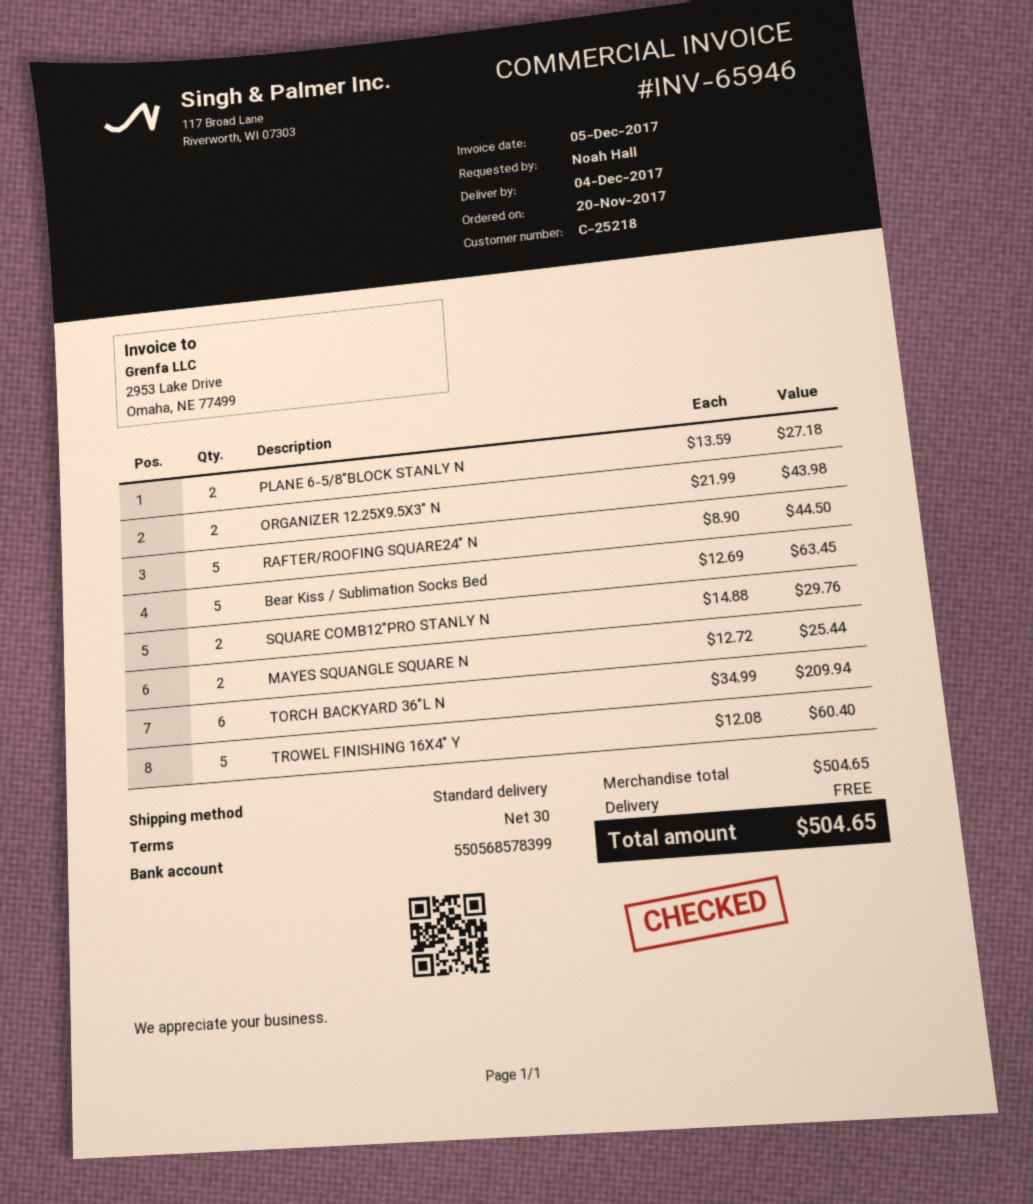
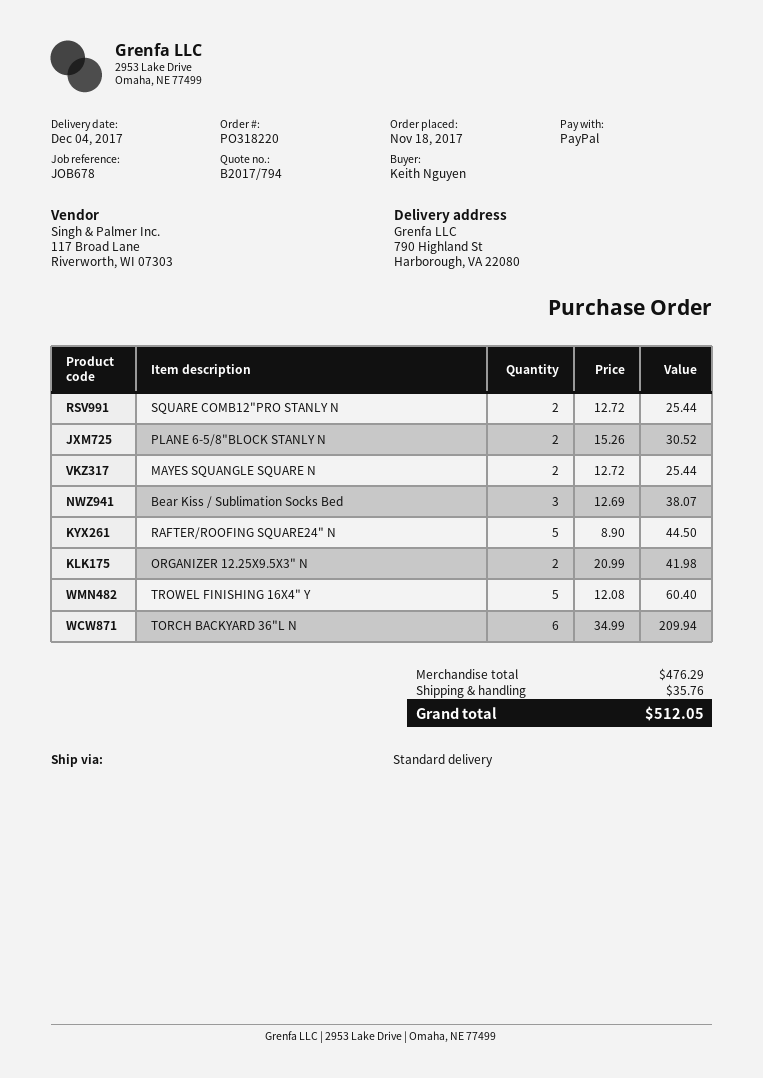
order date: 2017-11-20 -> 2017-11-18
ordered by: Noah Hall -> Keith Nguyen
PLANE 6-5/8"BLOCK STANLY N: 2 x 13.59 = 27.18 -> 2 x 15.26 = 30.52
ORGANIZER 12.25X9.5X3" N: 2 x 21.99 = 43.98 -> 2 x 20.99 = 41.98
Bear Kiss / Sublimation Socks Bed: 5 x 12.69 = 63.45 -> 3 x 12.69 = 38.07
SQUARE COMB12"PRO STANLY N: 2 x 14.88 = 29.76 -> 2 x 12.72 = 25.44
subtotal: 504.65 -> 476.29
shipping: 0.00 -> 35.76
total: 504.65 -> 512.05

